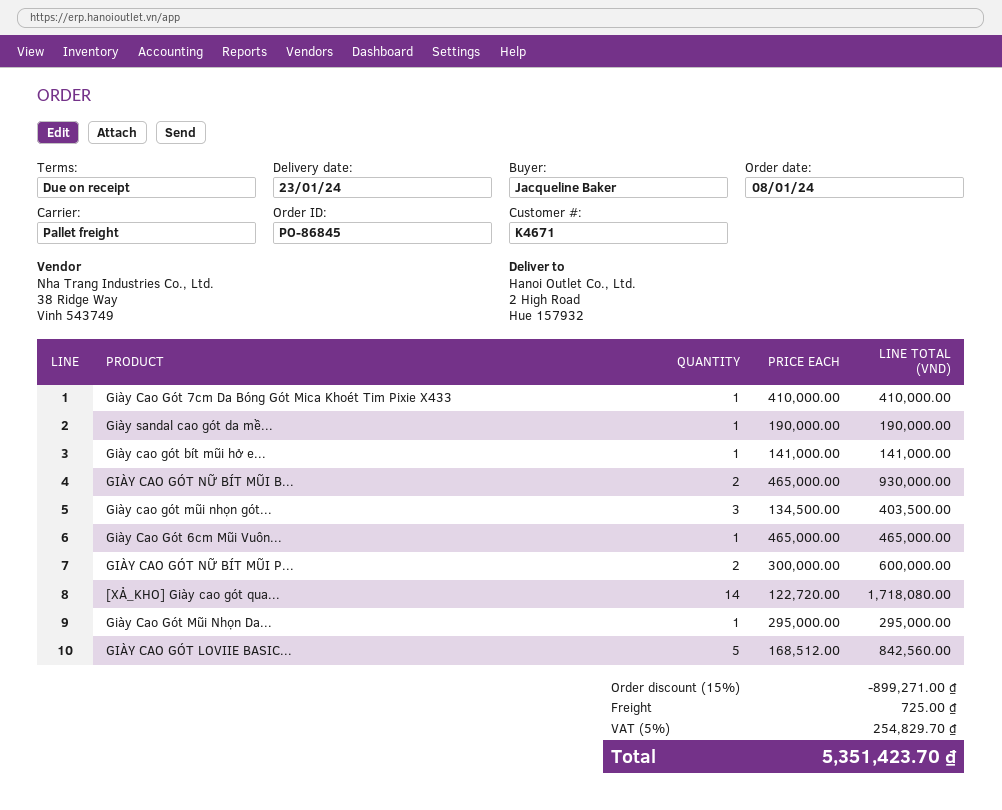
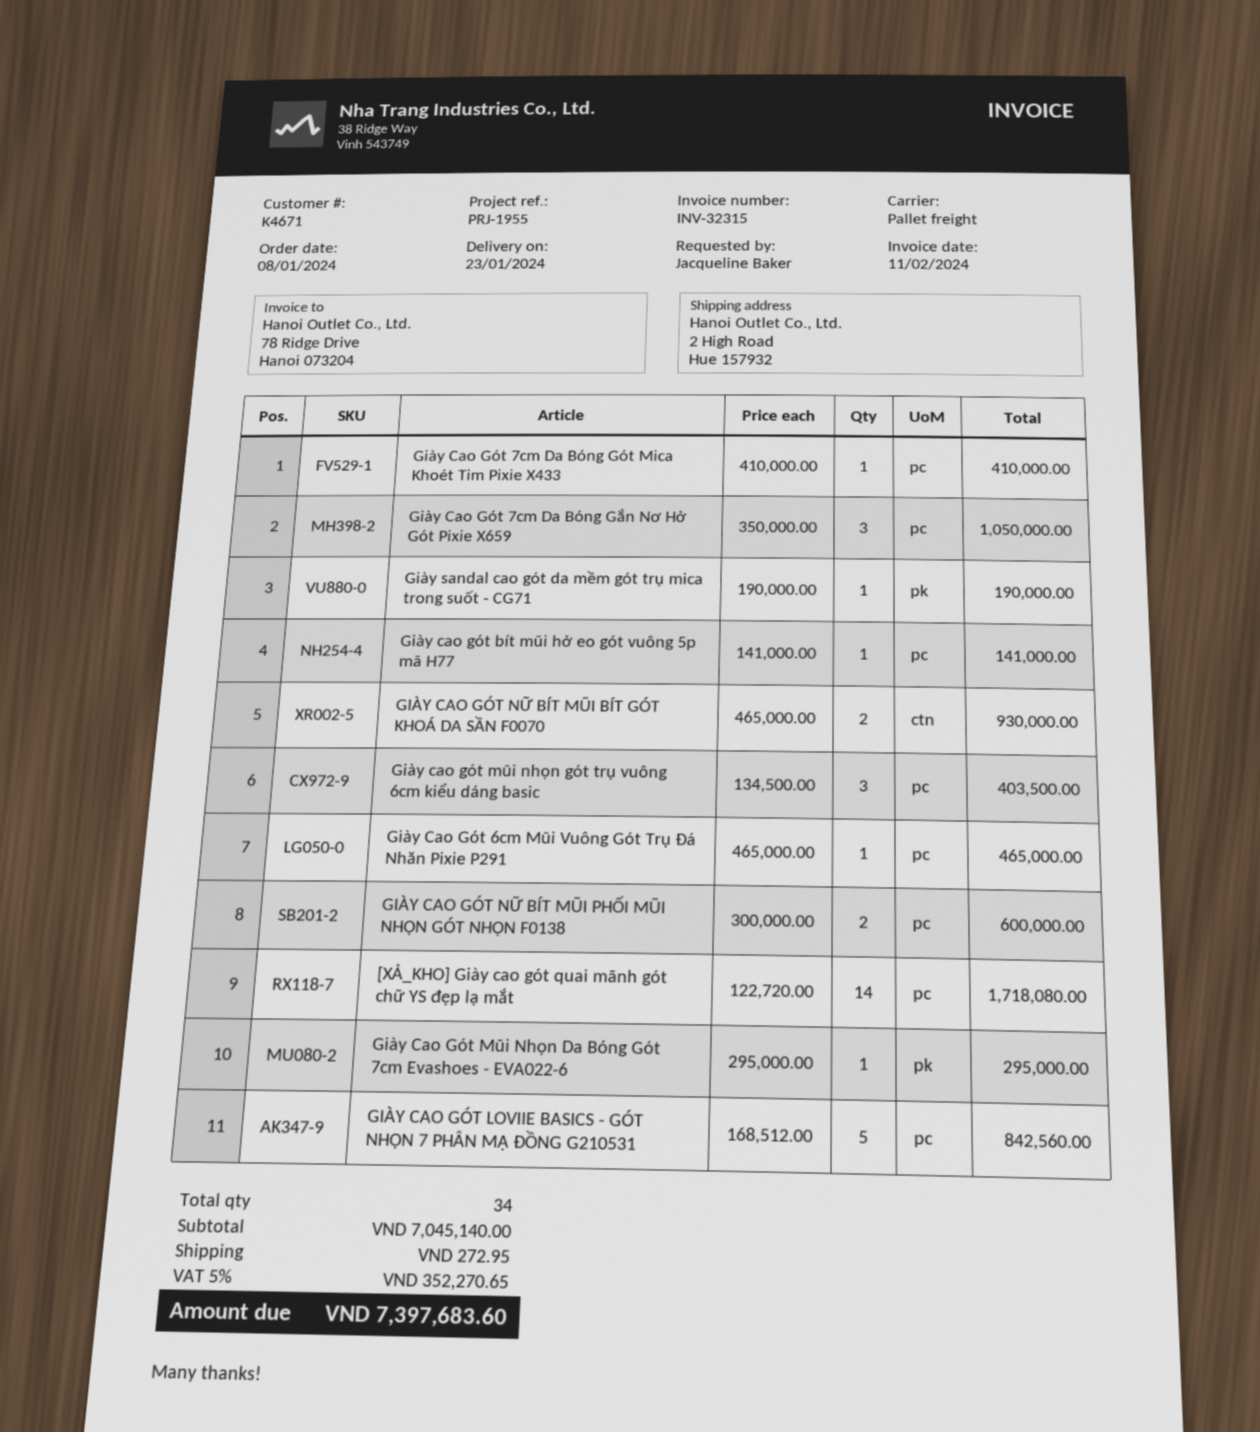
Giày Cao Gót 7cm Da Bóng Gắn Nơ Hở Gót Pixie X659: none -> 3 x 350000.00 = 1050000.00
discount: 15% = 899271.00 -> none
shipping: 725.00 -> 272.95
tax: 5% = 254829.70 -> 5% = 352270.65
total: 5351423.70 -> 7397683.60

